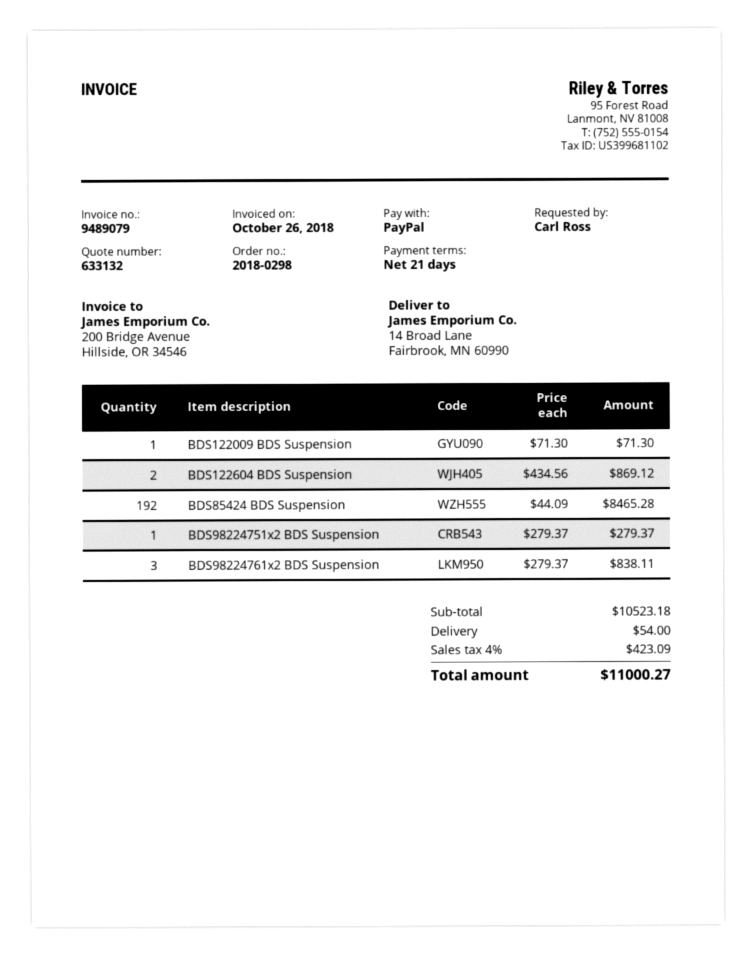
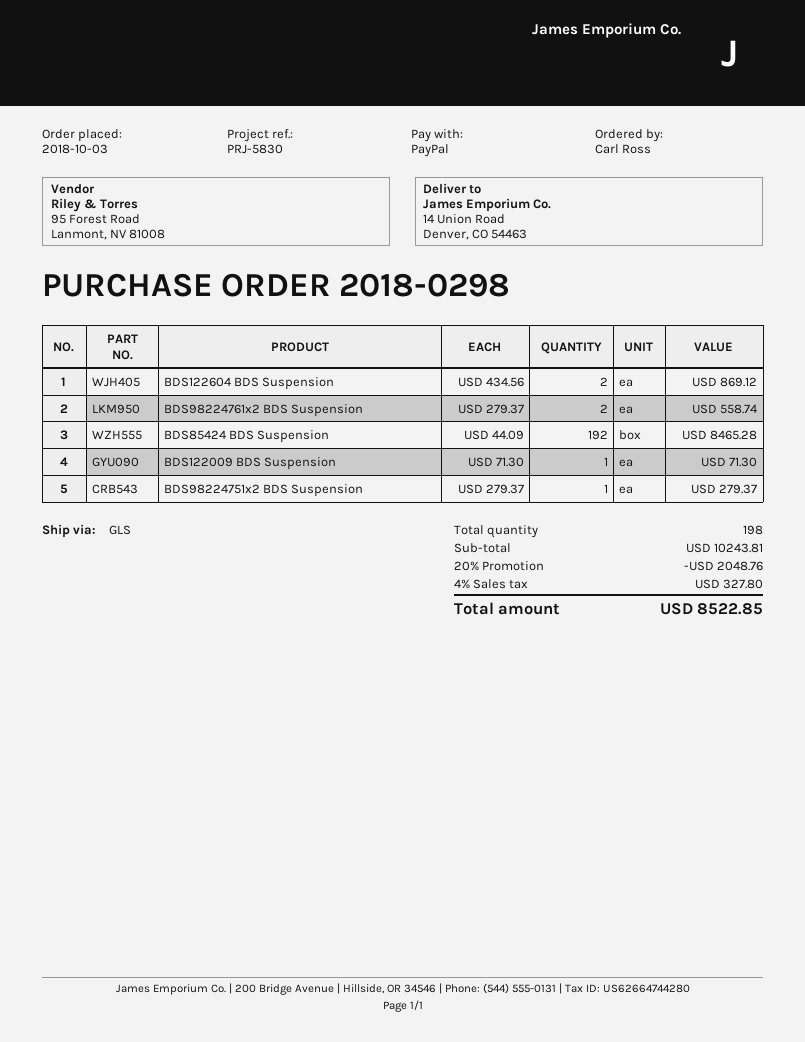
ship to: 14 Broad Lane, Fairbrook, MN 60990 -> 14 Union Road, Denver, CO 54463
BDS98224761x2 BDS Suspension: 3 x 279.37 = 838.11 -> 2 x 279.37 = 558.74
subtotal: 10523.18 -> 10243.81
discount: none -> 20% = 2048.76
shipping: 54.00 -> none
tax: 4% = 423.09 -> 4% = 327.80
total: 11000.27 -> 8522.85

